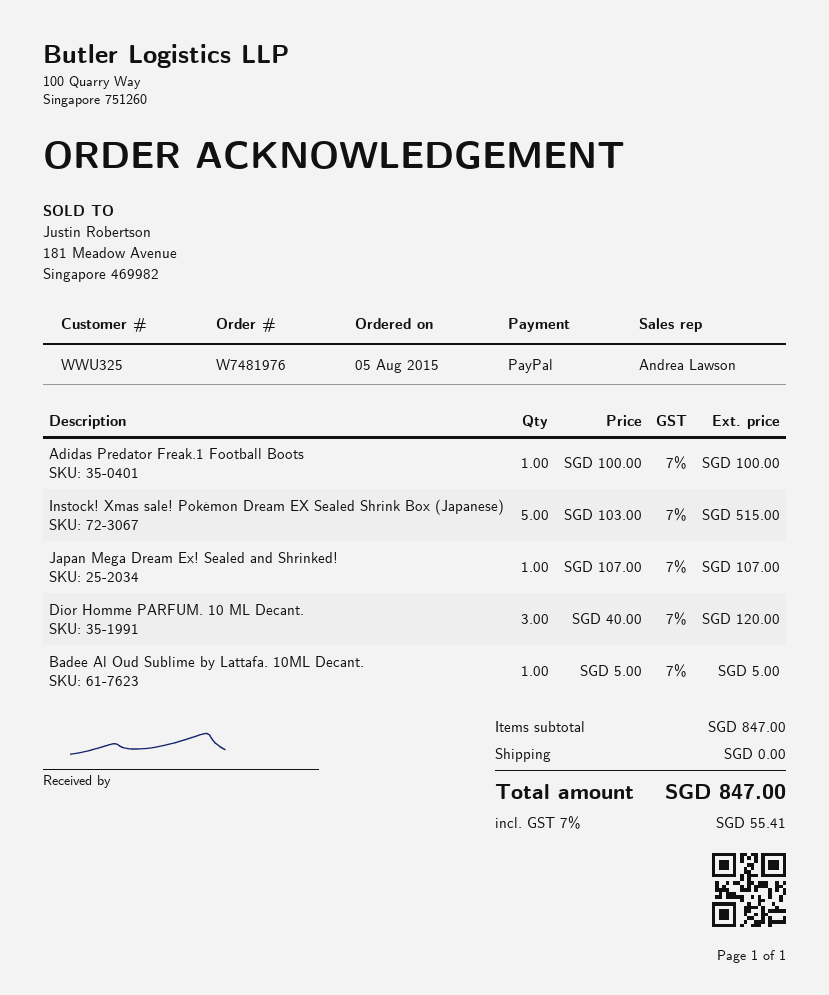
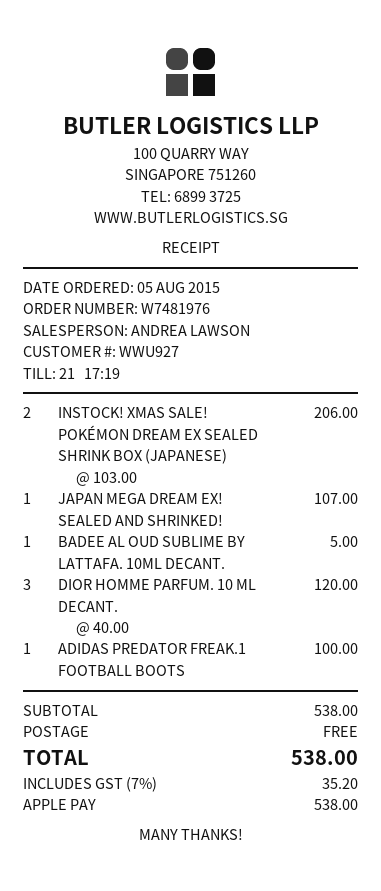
customer number: WWU325 -> WWU927
payment method: PayPal -> Apple Pay
Instock! Xmas sale! Pokémon Dream EX Sealed Shrink Box (Japanese): 5 x 103.00 = 515.00 -> 2 x 103.00 = 206.00
subtotal: 847.00 -> 538.00
tax: 7% = 55.41 -> 7% = 35.20
total: 847.00 -> 538.00

